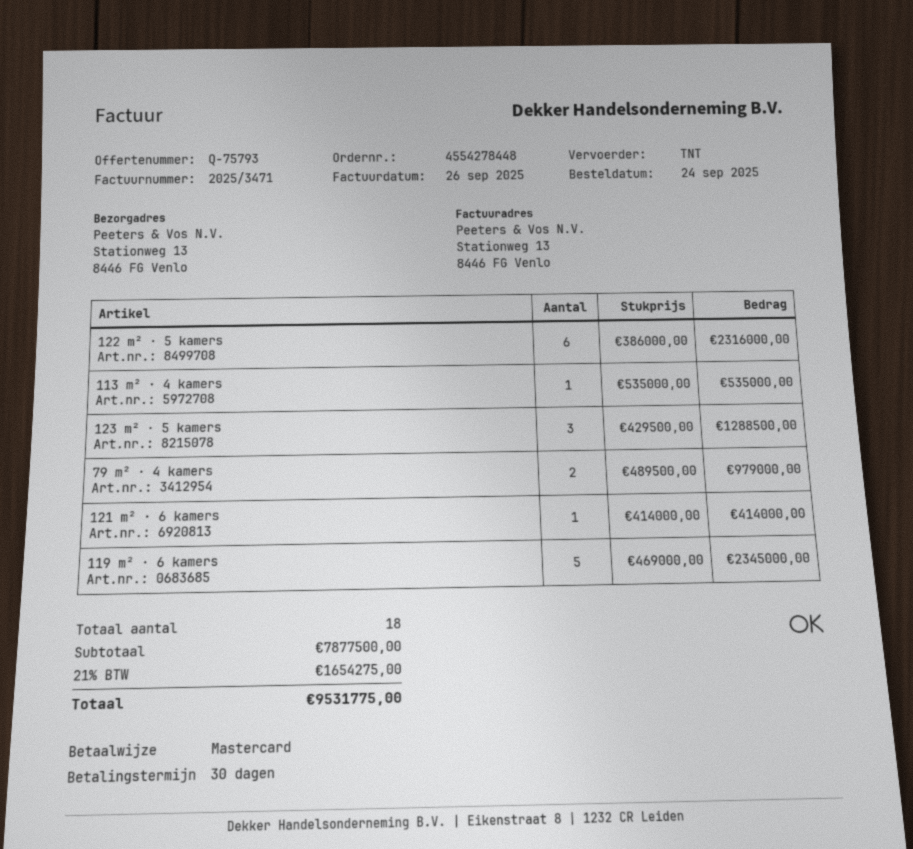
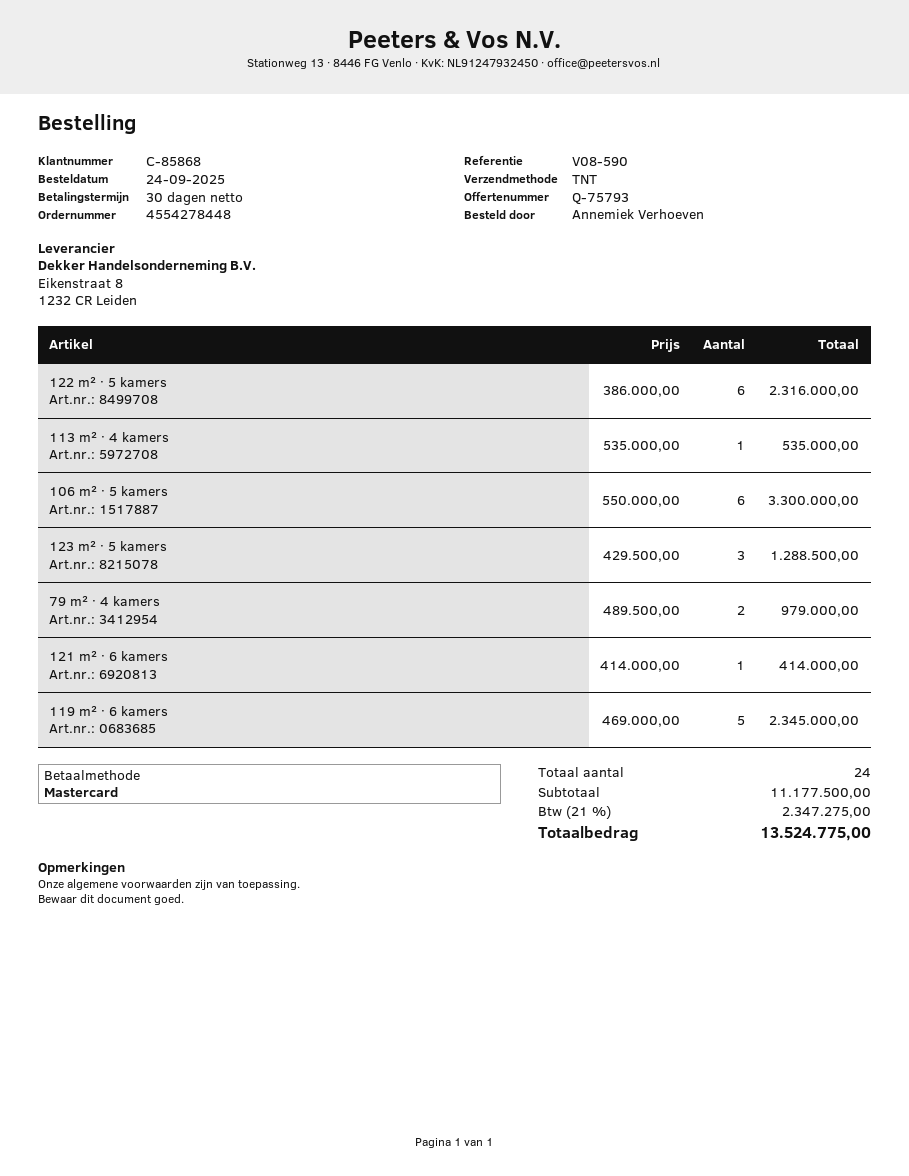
106 m² · 5 kamers: none -> 6 x 550000.00 = 3300000.00
total quantity: 18 -> 24
subtotal: 7877500.00 -> 11177500.00
tax: 21% = 1654275.00 -> 21% = 2347275.00
total: 9531775.00 -> 13524775.00

